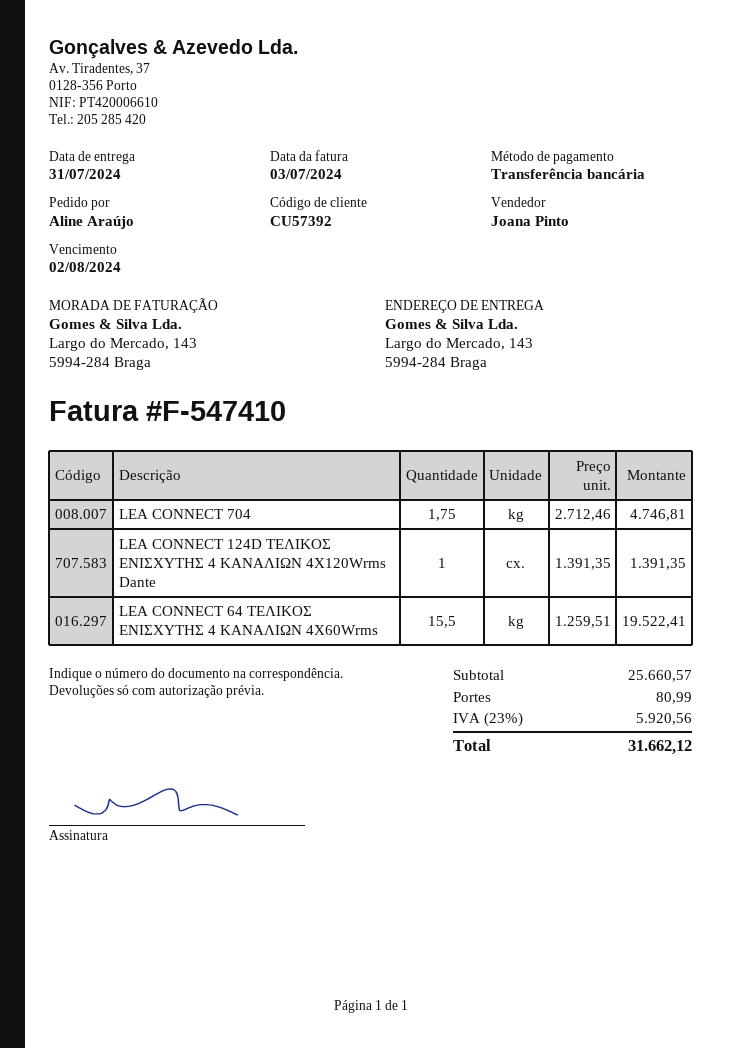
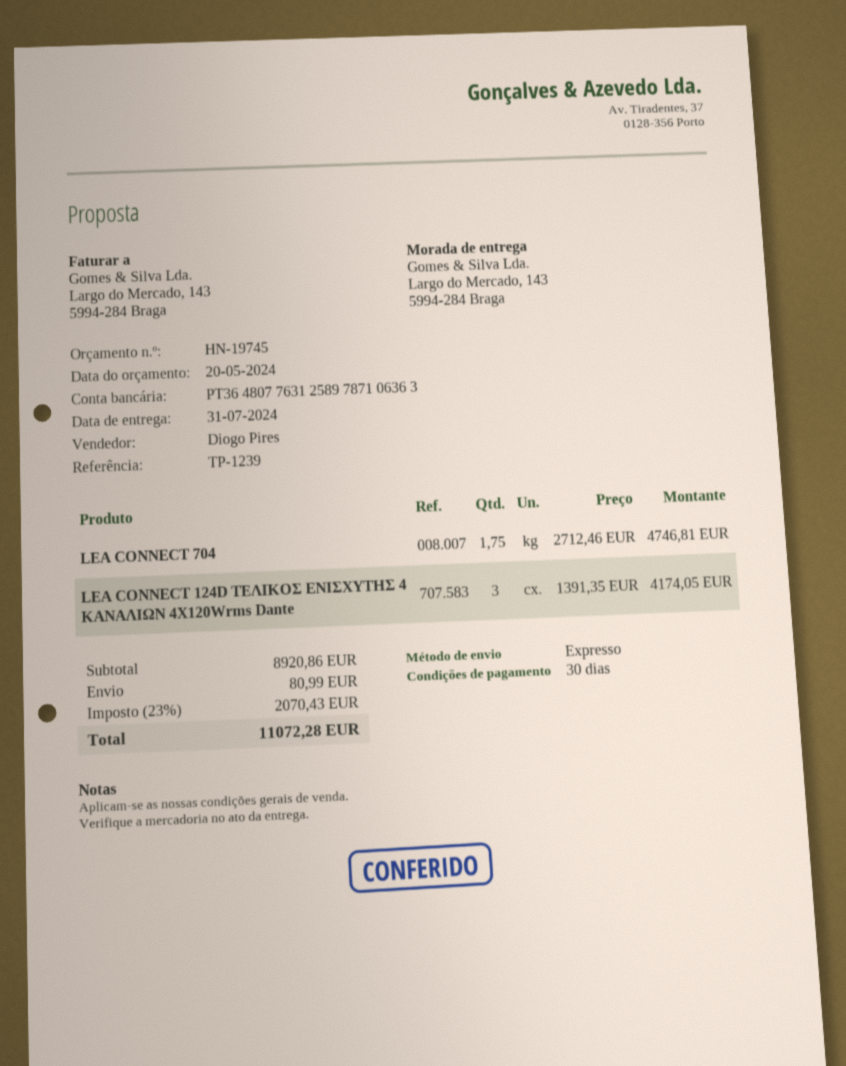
sales rep: Joana Pinto -> Diogo Pires
LEA CONNECT 124D TEΛΙΚΟΣ ΕΝΙΣΧΥΤΗΣ 4 ΚΑΝΑΛΙΩΝ 4X120Wrms Dante: 1 x 1391.35 = 1391.35 -> 3 x 1391.35 = 4174.05
LEA CONNECT 64 TEΛΙΚΟΣ ΕΝΙΣΧΥΤΗΣ 4 ΚΑΝΑΛΙΩΝ 4X60Wrms: 15.5 x 1259.51 = 19522.41 -> none
subtotal: 25660.57 -> 8920.86
tax: 23% = 5920.56 -> 23% = 2070.43
total: 31662.12 -> 11072.28

